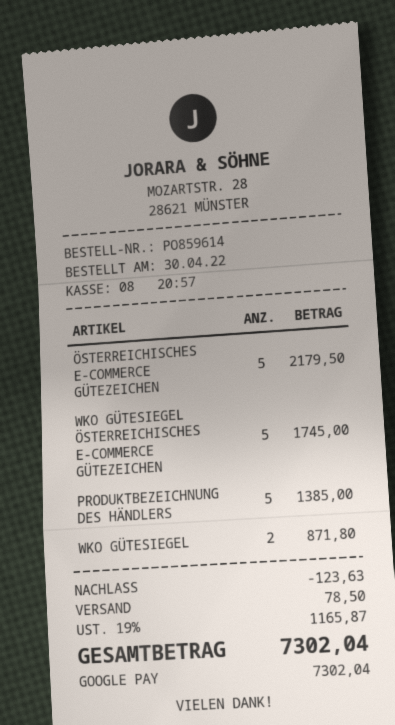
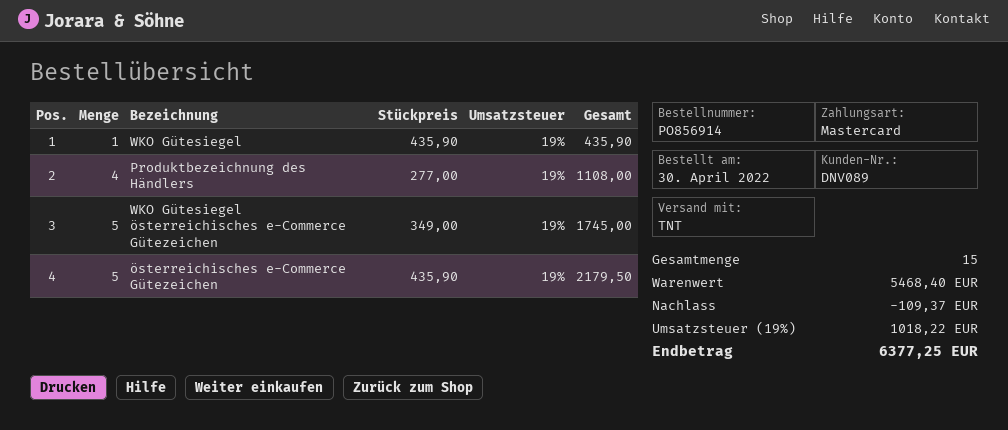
order number: PO859614 -> PO856914
payment method: Google Pay -> Mastercard
PRODUKTBEZEICHNUNG DES HÄNDLERS: 5 for 1385.00 -> 4 for 1108.00
WKO GÜTESIEGEL: 2 for 871.80 -> 1 for 435.90
discount: 123.63 -> 109.37
shipping: 78.50 -> none
tax: 19% = 1165.87 -> 19% = 1018.22
total: 7302.04 -> 6377.25

